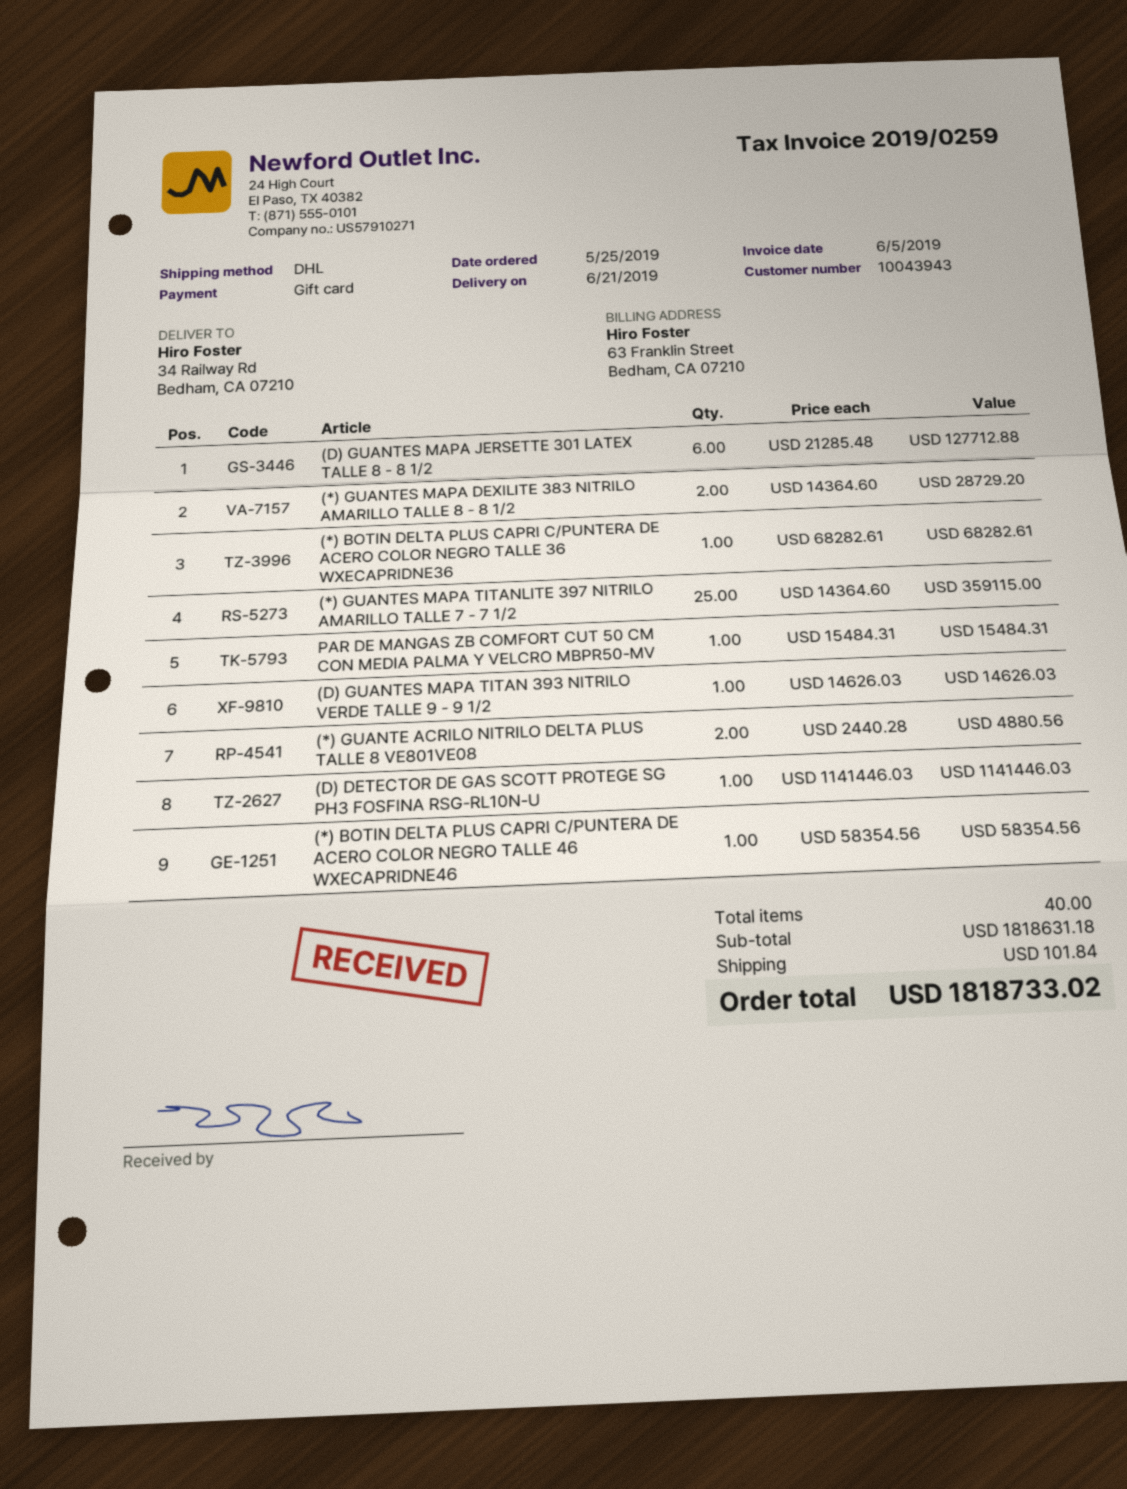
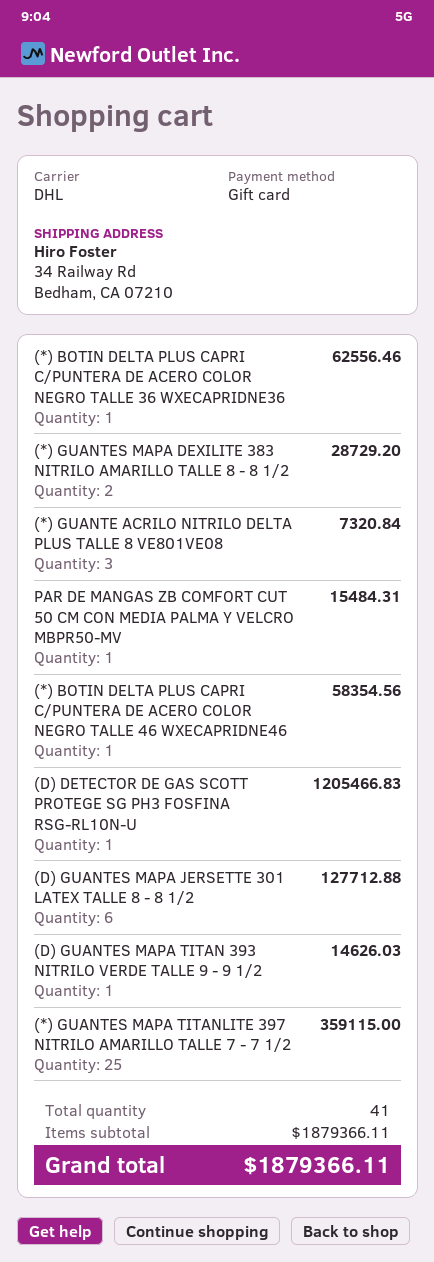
(*) BOTIN DELTA PLUS CAPRI C/PUNTERA DE ACERO COLOR NEGRO TALLE 36 WXECAPRIDNE36: 1 for 68282.61 -> 1 for 62556.46
(*) GUANTE ACRILO NITRILO DELTA PLUS TALLE 8 VE801VE08: 2 for 4880.56 -> 3 for 7320.84
(D) DETECTOR DE GAS SCOTT PROTEGE SG PH3 FOSFINA RSG-RL10N-U: 1 for 1141446.03 -> 1 for 1205466.83
total quantity: 40 -> 41
subtotal: 1818631.18 -> 1879366.11
shipping: 101.84 -> none
total: 1818733.02 -> 1879366.11

